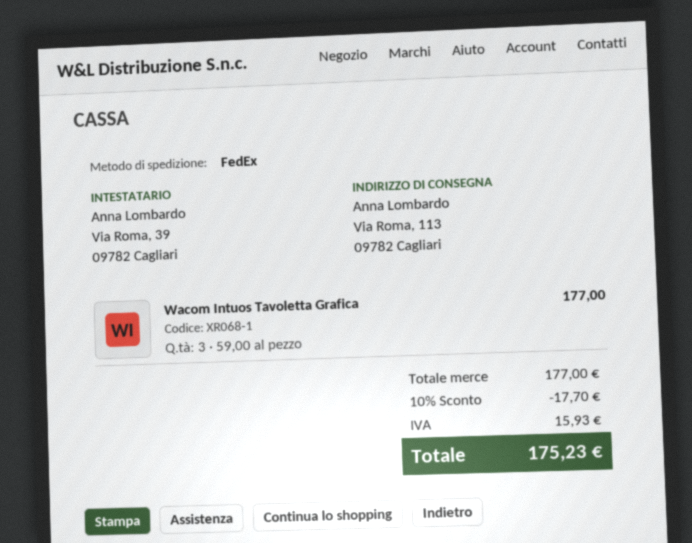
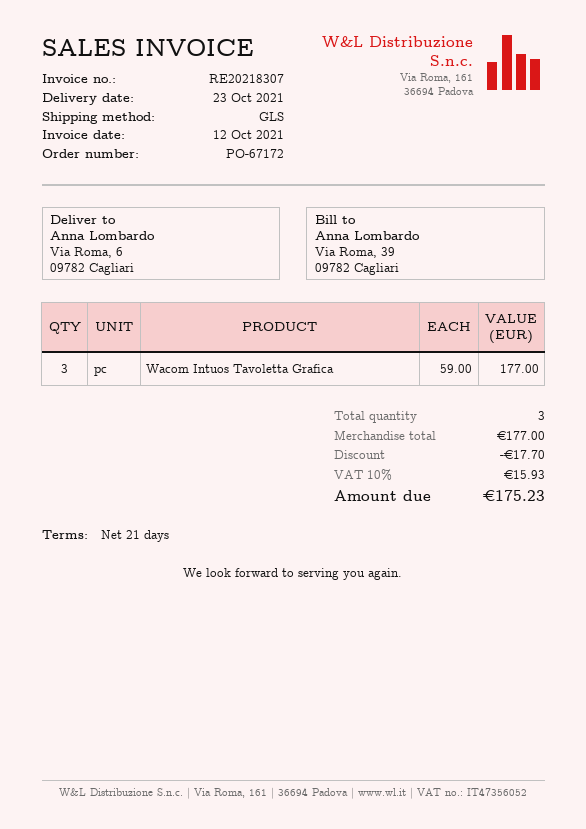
shipping method: FedEx -> GLS
ship to: Via Roma, 113, 09782 Cagliari -> Via Roma, 6, 09782 Cagliari

